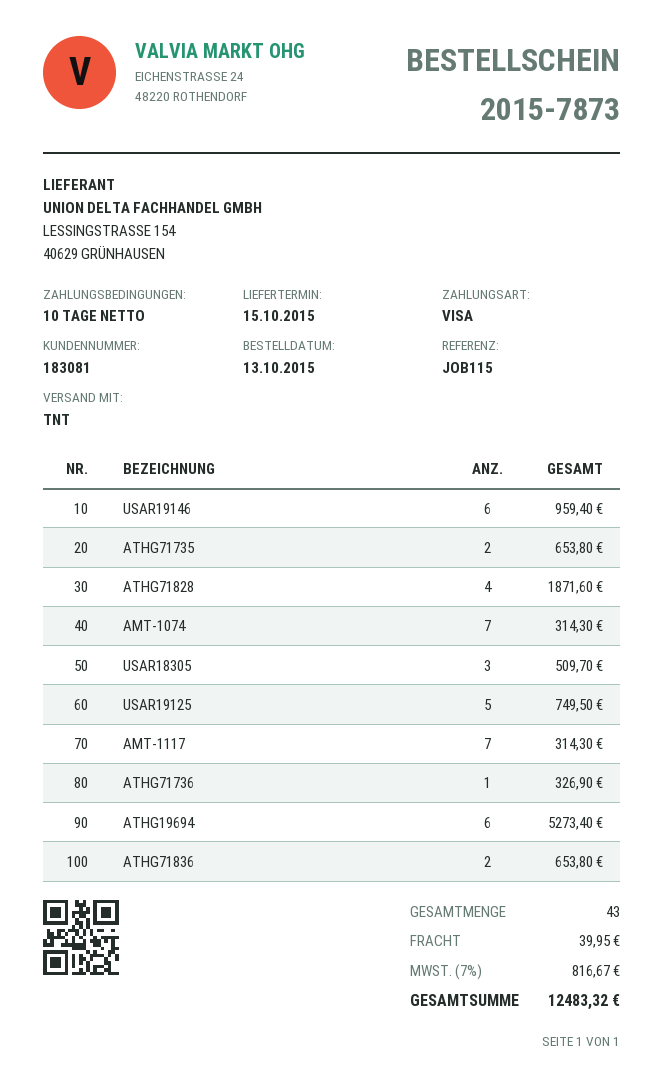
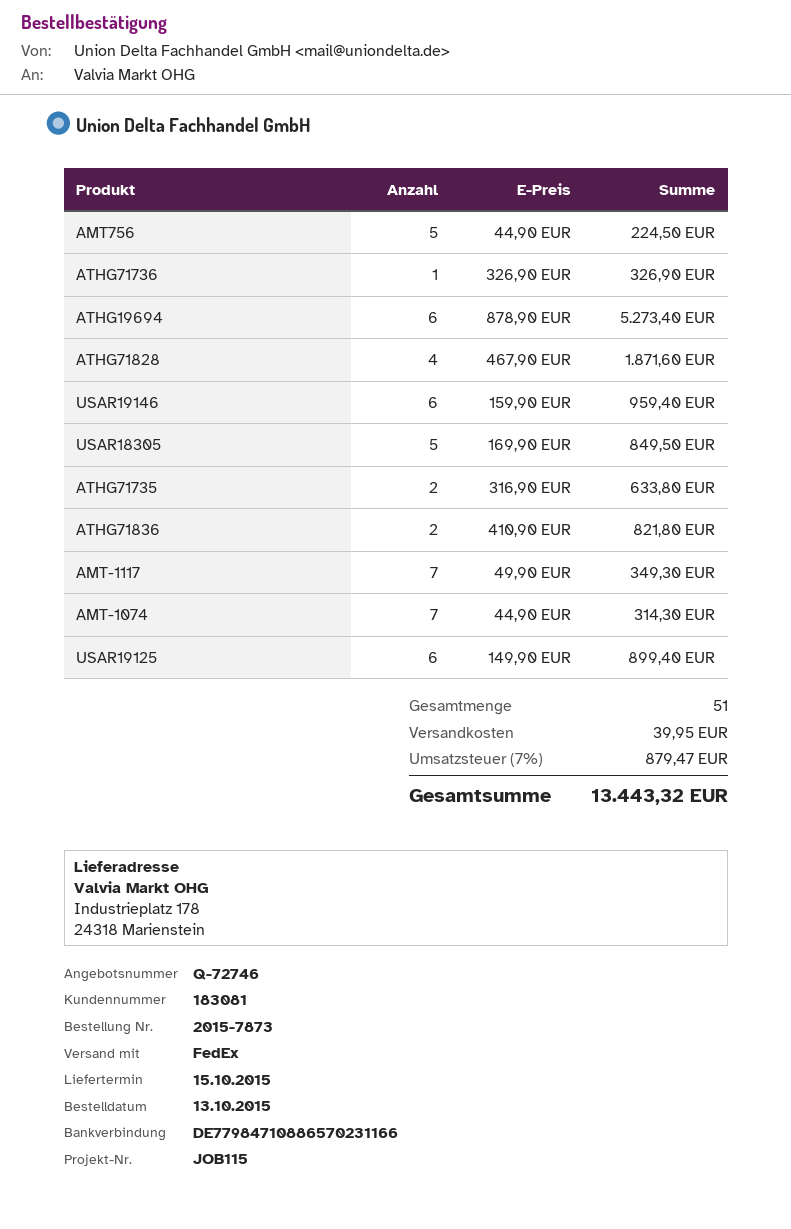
shipping method: TNT -> FedEx
ATHG71735: 2 for 653.80 -> 2 for 633.80
USAR18305: 3 for 509.70 -> 5 for 849.50
USAR19125: 5 for 749.50 -> 6 for 899.40
AMT-1117: 7 for 314.30 -> 7 for 349.30
ATHG71836: 2 for 653.80 -> 2 for 821.80
AMT756: none -> 5 for 224.50
total quantity: 43 -> 51
tax: 7% = 816.67 -> 7% = 879.47
total: 12483.32 -> 13443.32

